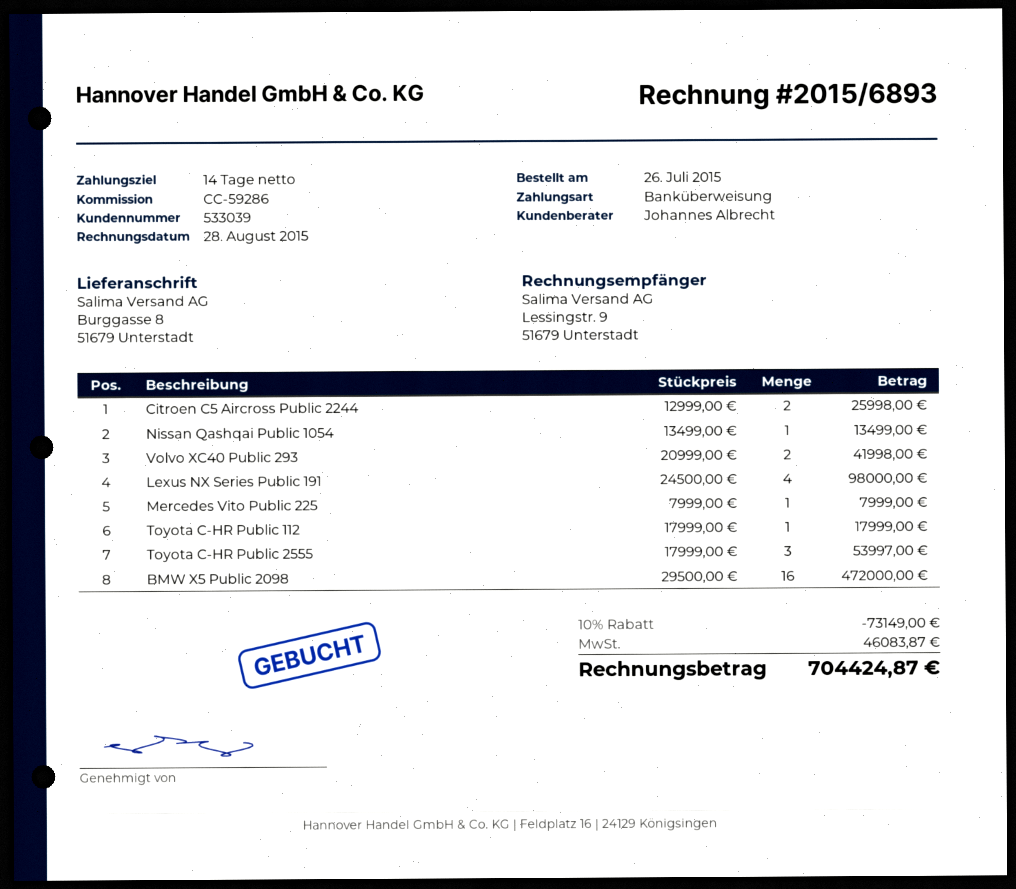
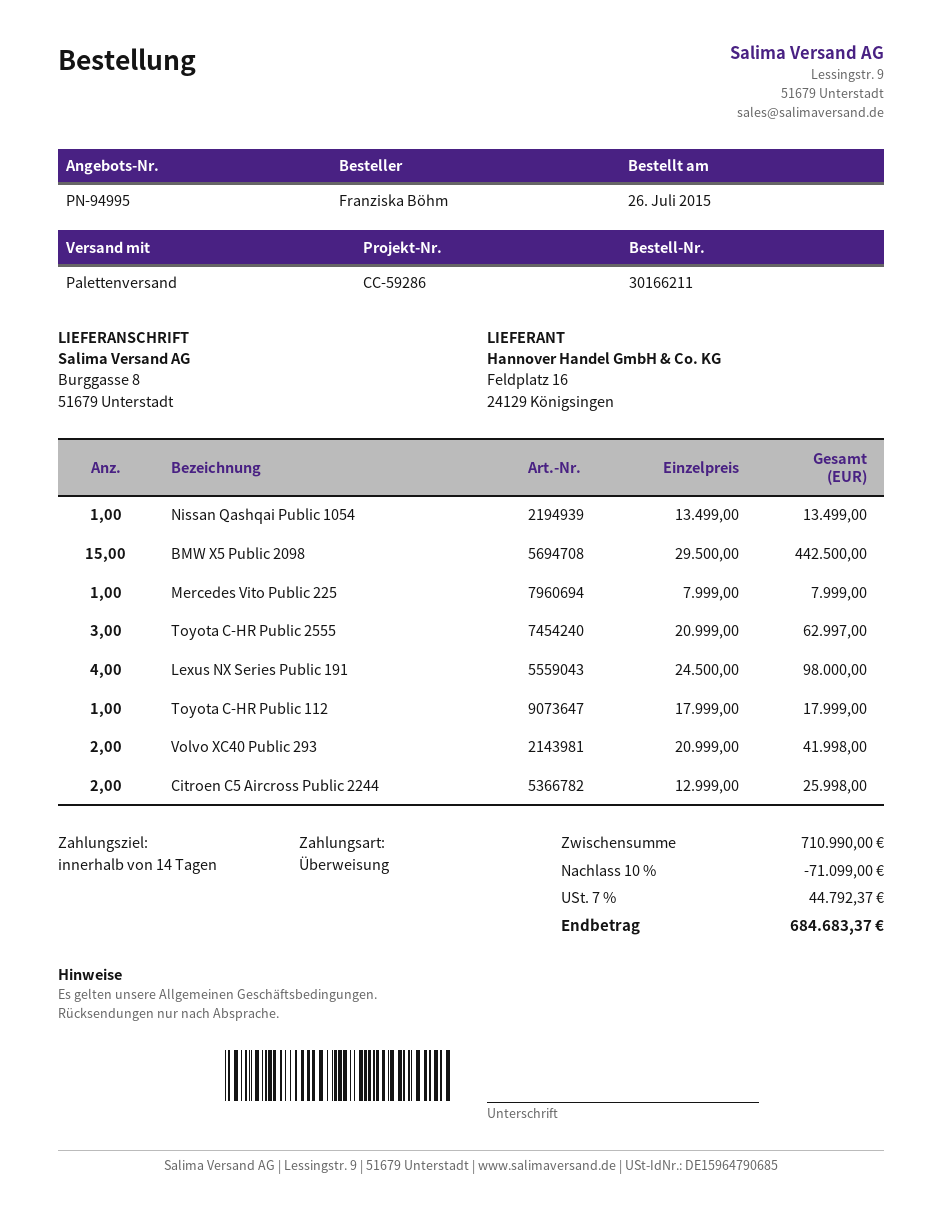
Toyota C-HR Public 2555: 3 x 17999.00 = 53997.00 -> 3 x 20999.00 = 62997.00
BMW X5 Public 2098: 16 x 29500.00 = 472000.00 -> 15 x 29500.00 = 442500.00
discount: 10% = 73149.00 -> 10% = 71099.00
tax: 46083.87 -> 44792.37
total: 704424.87 -> 684683.37

